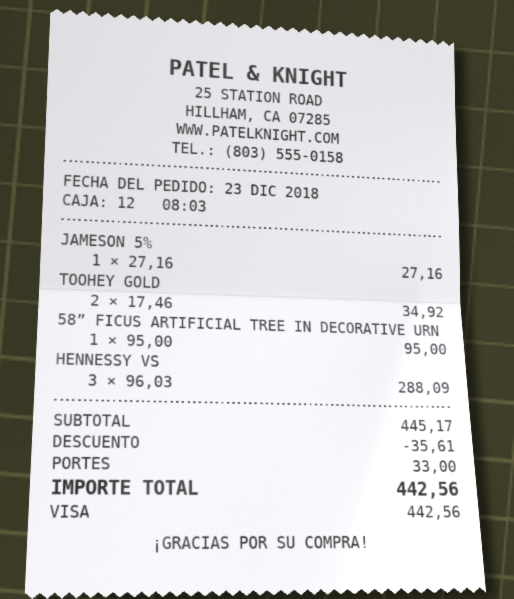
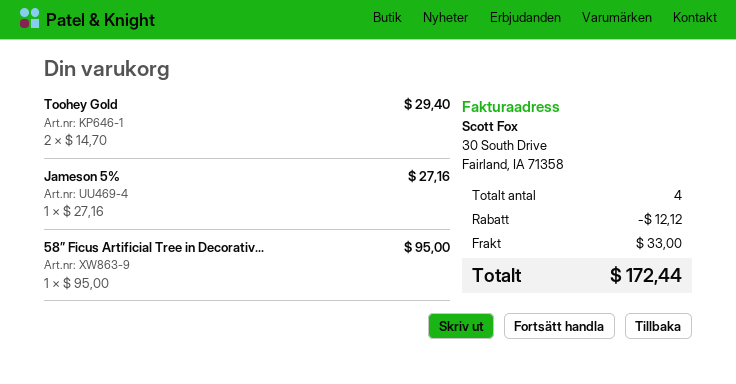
TOOHEY GOLD: 2 x 17.46 = 34.92 -> 2 x 14.70 = 29.40
HENNESSY VS: 3 x 96.03 = 288.09 -> none
discount: 35.61 -> 12.12
total: 442.56 -> 172.44

